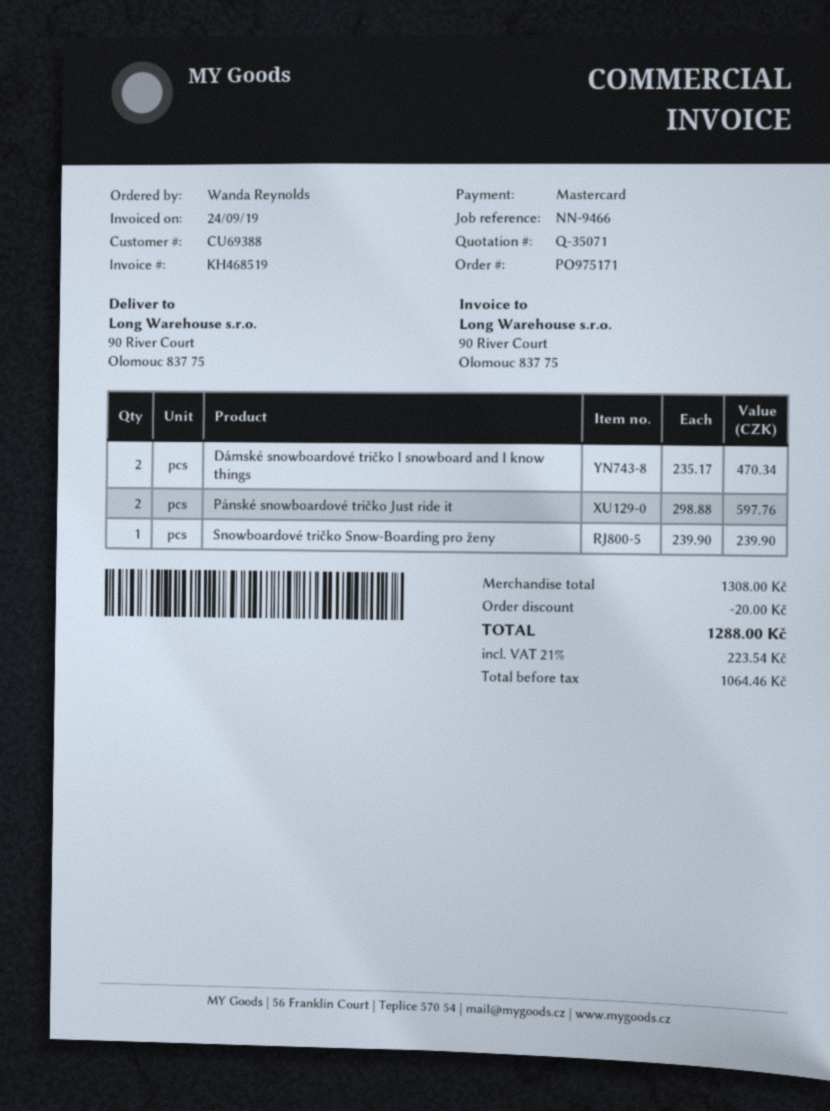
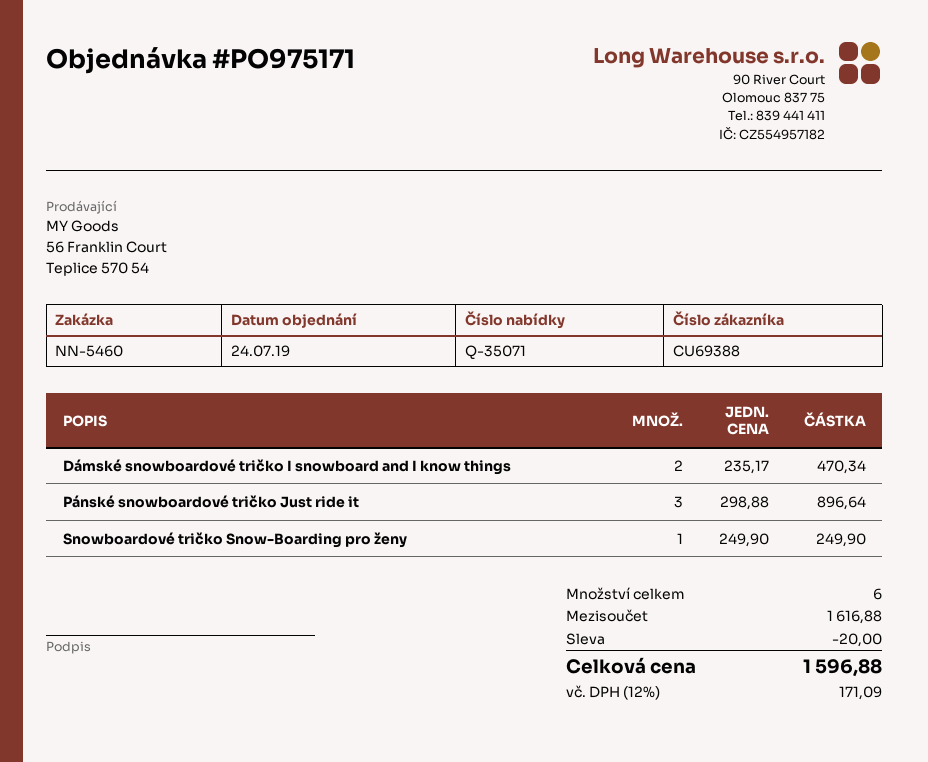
reference: NN-9466 -> NN-5460
Pánské snowboardové tričko Just ride it: 2 x 298.88 = 597.76 -> 3 x 298.88 = 896.64
Snowboardové tričko Snow-Boarding pro ženy: 1 x 239.90 = 239.90 -> 1 x 249.90 = 249.90
subtotal: 1308.00 -> 1616.88
tax: 21% = 223.54 -> 12% = 171.09
total: 1288.00 -> 1596.88

